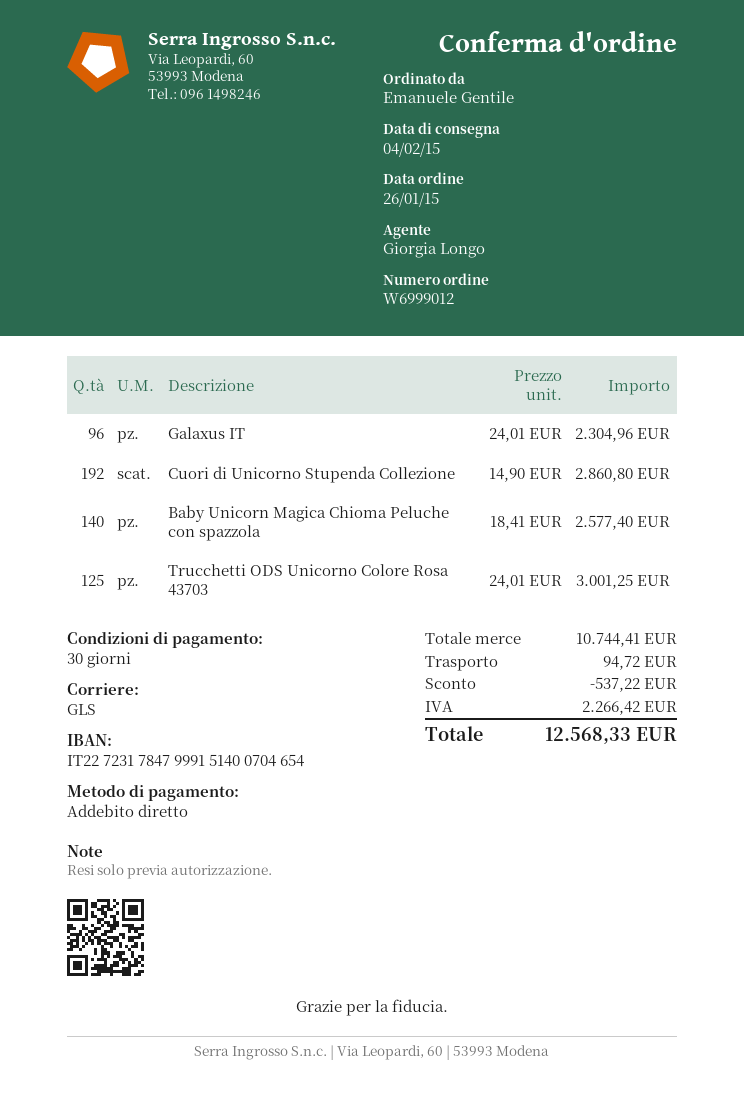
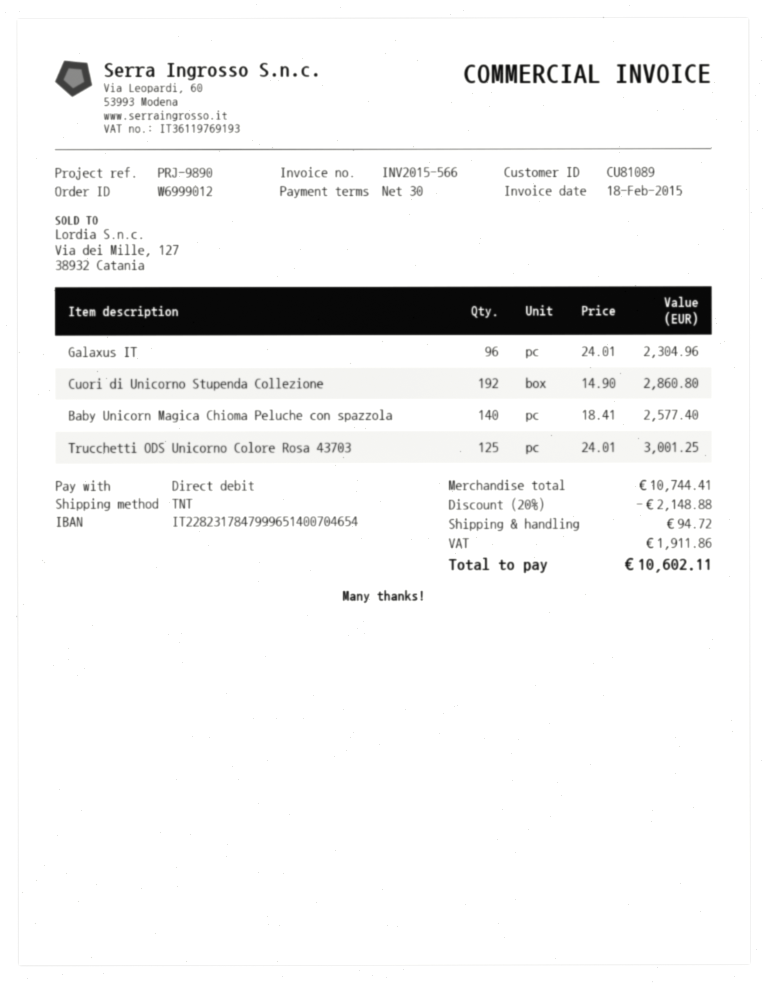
bank account: IT2272317847999151400704654 -> IT2282317847999651400704654
shipping method: GLS -> TNT
discount: 537.22 -> 2148.88
tax: 2266.42 -> 1911.86
total: 12568.33 -> 10602.11

